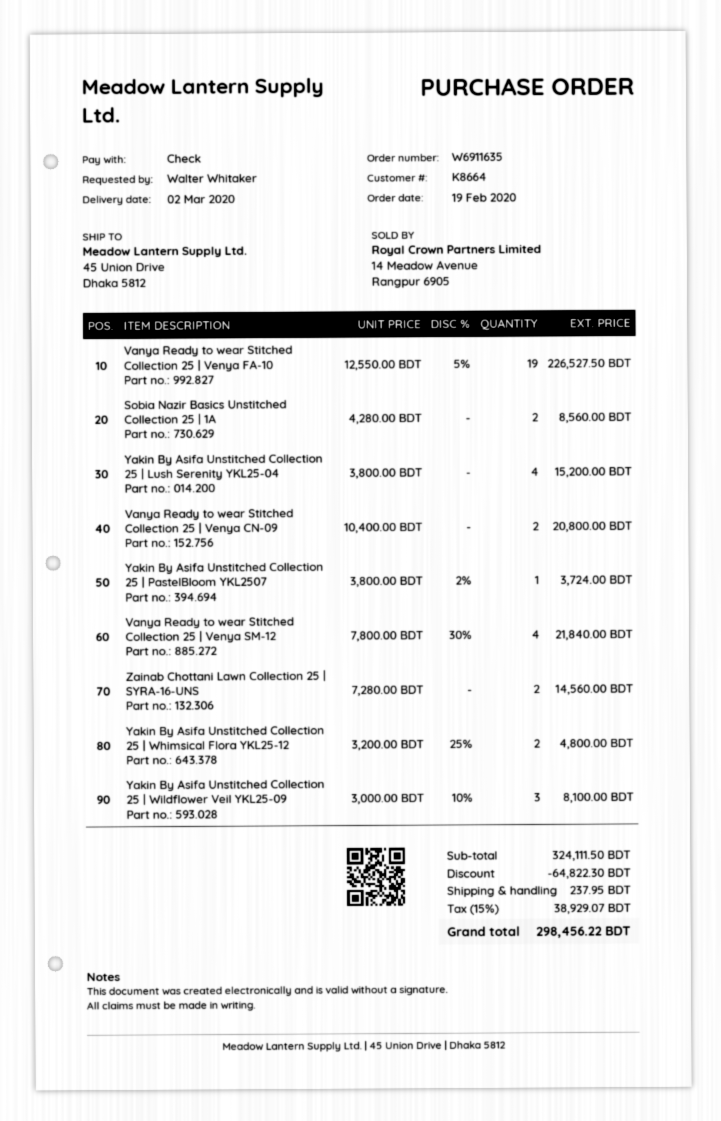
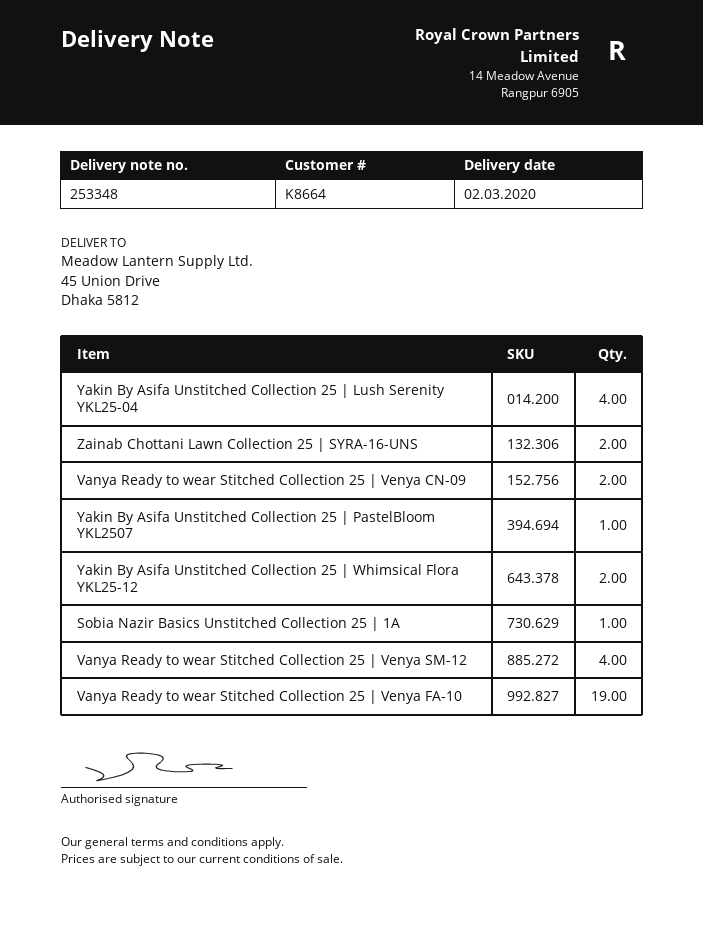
Sobia Nazir Basics Unstitched Collection 25 | 1A: 2 -> 1
Yakin By Asifa Unstitched Collection 25 | Wildflower Veil YKL25-09: 3 -> none

